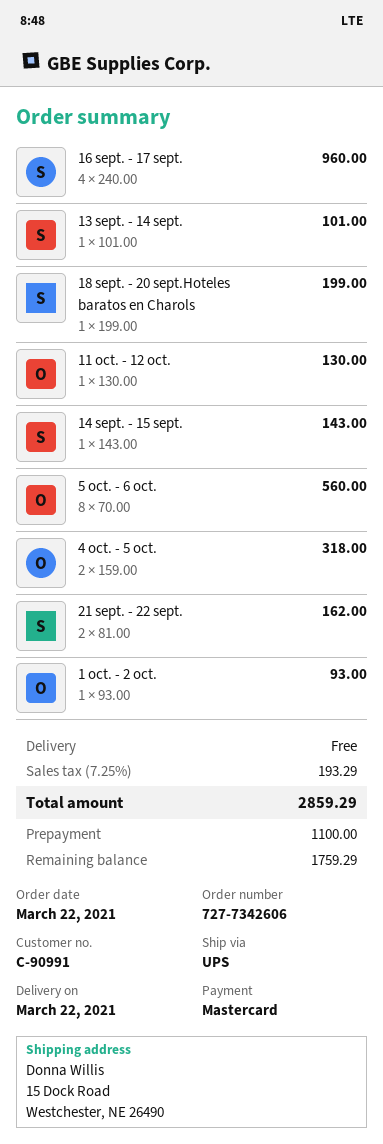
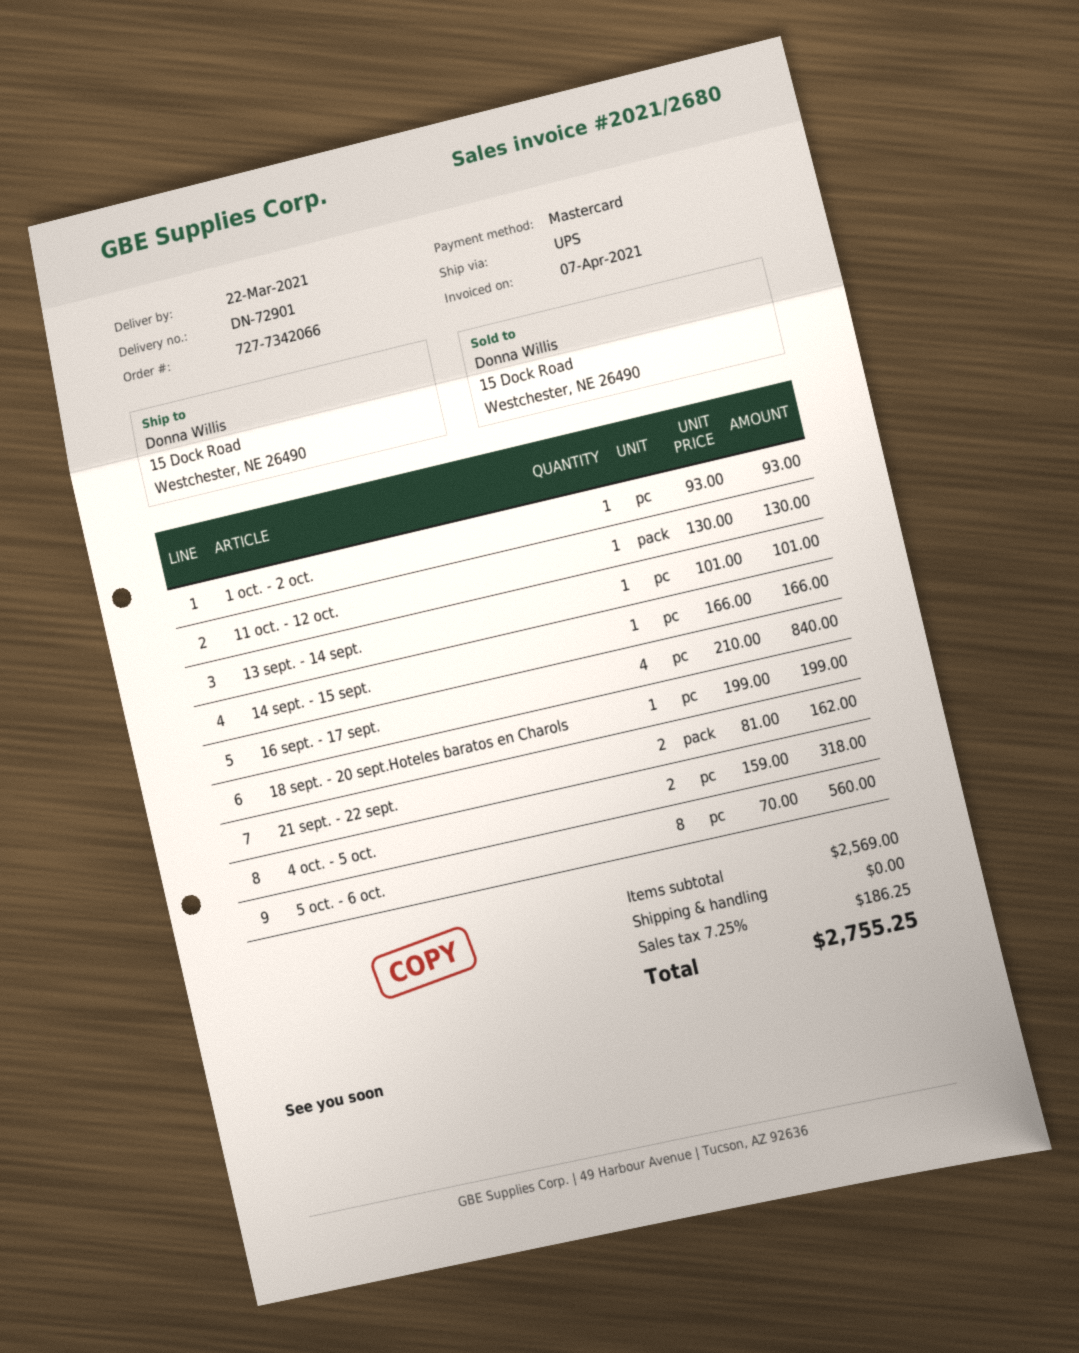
order number: 727-7342606 -> 727-7342066
16 sept. - 17 sept.: 4 x 240.00 = 960.00 -> 4 x 210.00 = 840.00
14 sept. - 15 sept.: 1 x 143.00 = 143.00 -> 1 x 166.00 = 166.00
tax: 7.25% = 193.29 -> 7.25% = 186.25
total: 2859.29 -> 2755.25

